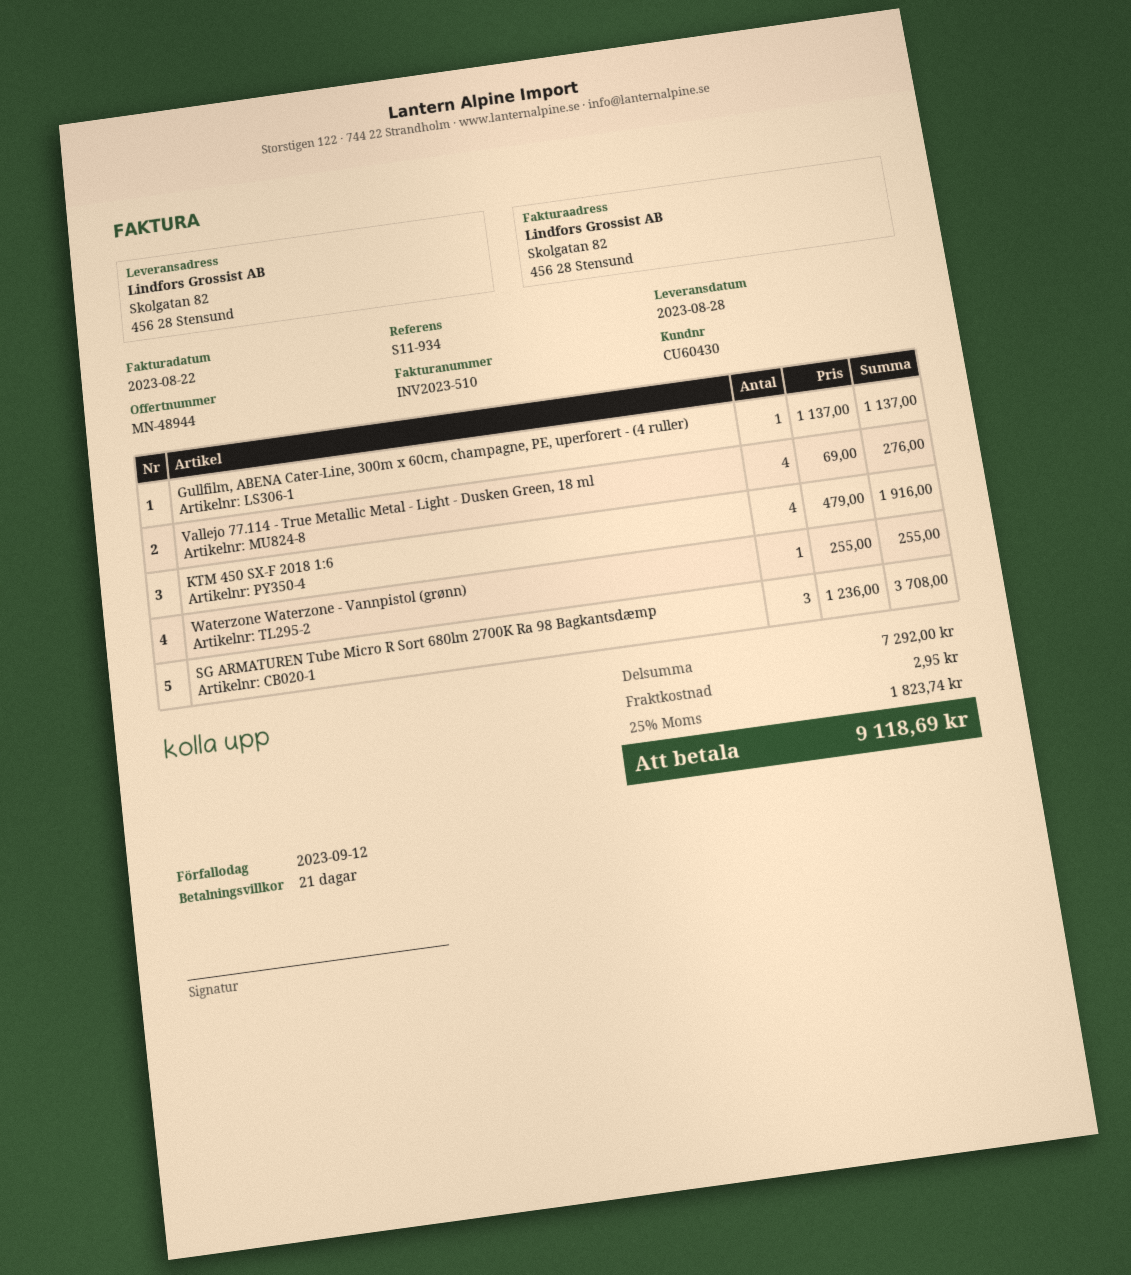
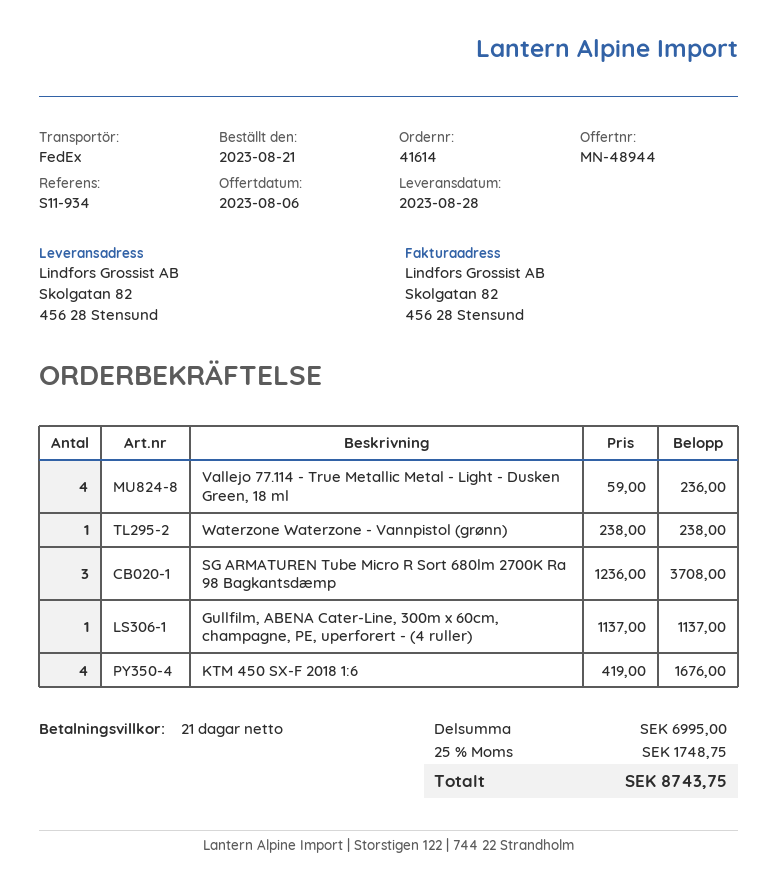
Vallejo 77.114 - True Metallic Metal - Light - Dusken Green, 18 ml: 4 x 69.00 = 276.00 -> 4 x 59.00 = 236.00
KTM 450 SX-F 2018 1:6: 4 x 479.00 = 1916.00 -> 4 x 419.00 = 1676.00
Waterzone Waterzone - Vannpistol (grønn): 1 x 255.00 = 255.00 -> 1 x 238.00 = 238.00
subtotal: 7292.00 -> 6995.00
shipping: 2.95 -> none
tax: 25% = 1823.74 -> 25% = 1748.75
total: 9118.69 -> 8743.75

